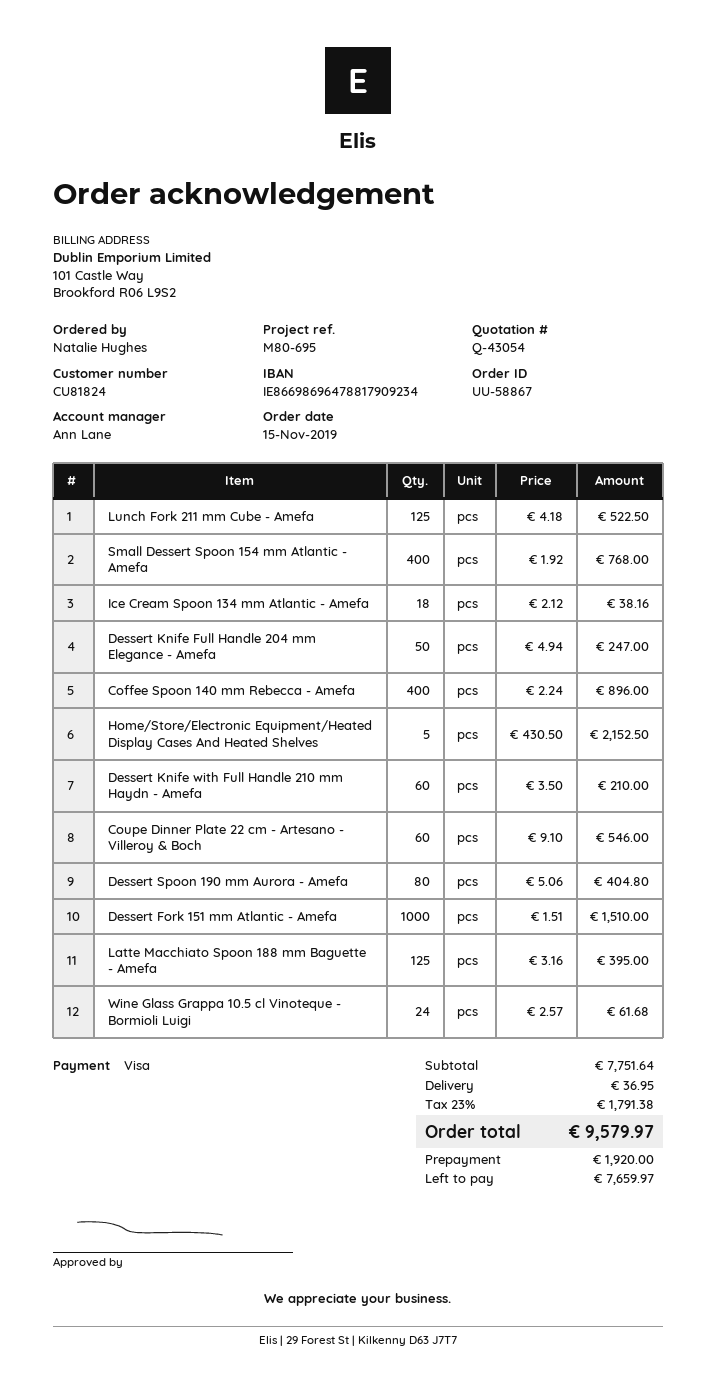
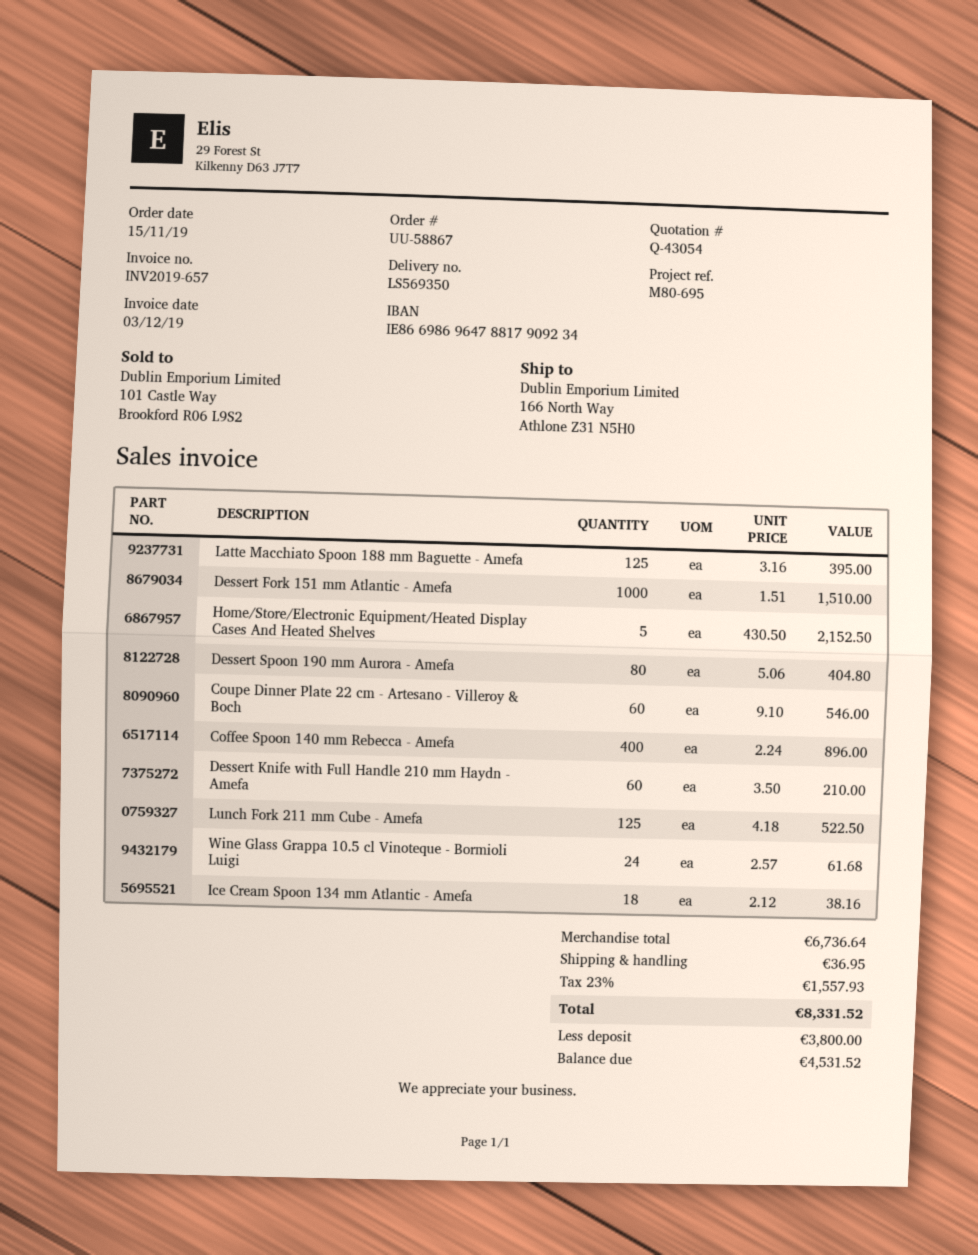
Small Dessert Spoon 154 mm Atlantic - Amefa: 400 x 1.92 = 768.00 -> none
Dessert Knife Full Handle 204 mm Elegance - Amefa: 50 x 4.94 = 247.00 -> none
subtotal: 7751.64 -> 6736.64
tax: 23% = 1791.38 -> 23% = 1557.93
total: 9579.97 -> 8331.52
deposit: 1920.00 -> 3800.00
balance: 7659.97 -> 4531.52

